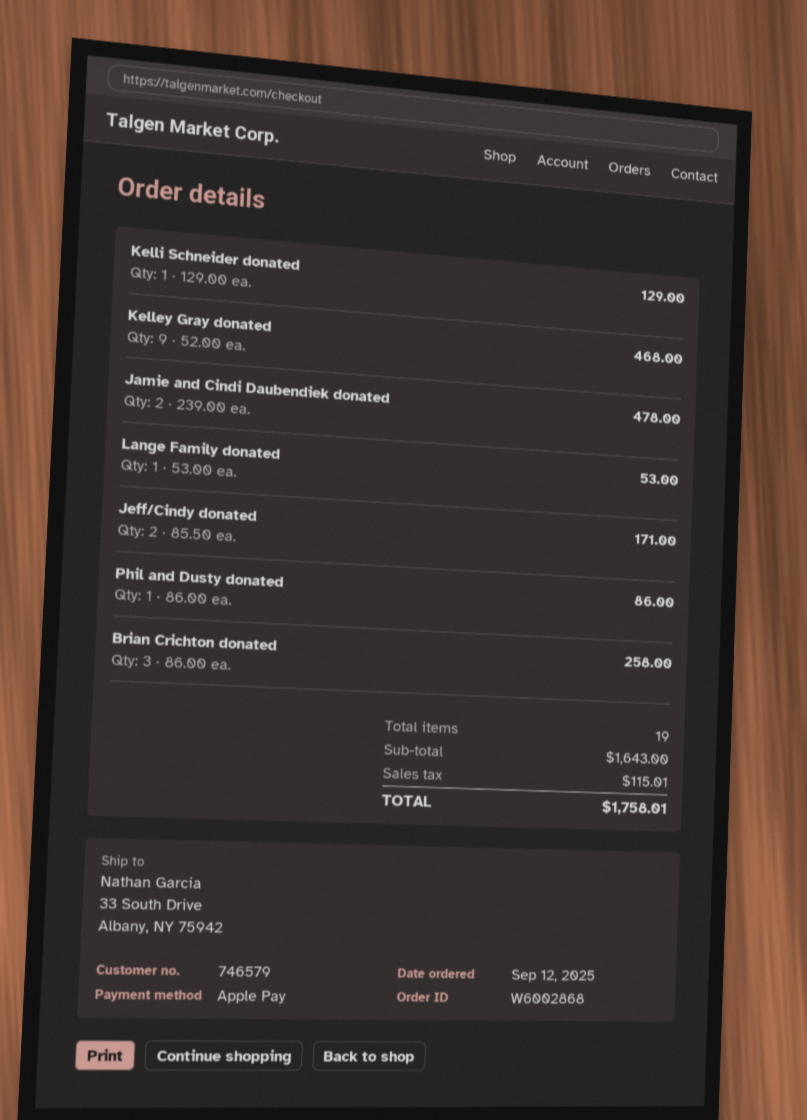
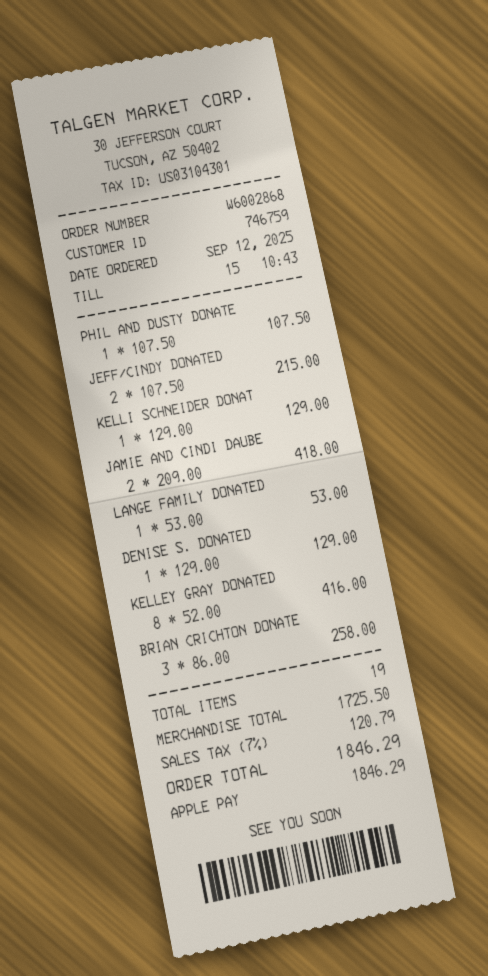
customer number: 746579 -> 746759
Kelley Gray donated: 9 x 52.00 = 468.00 -> 8 x 52.00 = 416.00
Jamie and Cindi Daubendiek donated: 2 x 239.00 = 478.00 -> 2 x 209.00 = 418.00
Jeff/Cindy donated: 2 x 85.50 = 171.00 -> 2 x 107.50 = 215.00
Phil and Dusty donated: 1 x 86.00 = 86.00 -> 1 x 107.50 = 107.50
DENISE S. DONATED: none -> 1 x 129.00 = 129.00
subtotal: 1643.00 -> 1725.50
tax: 115.01 -> 120.79
total: 1758.01 -> 1846.29

